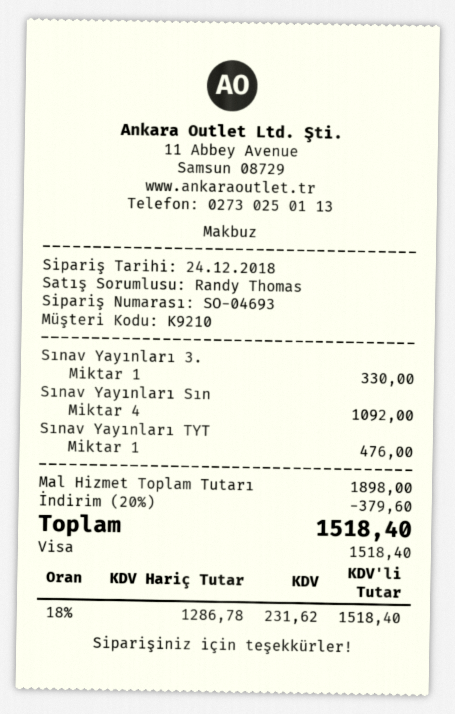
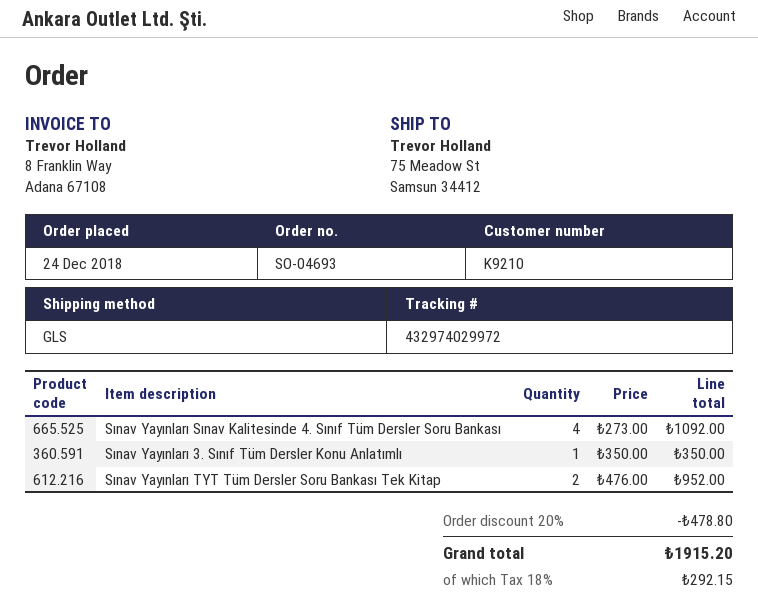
Sınav Yayınları 3.: 1 for 330.00 -> 1 for 350.00
Sınav Yayınları TYT: 1 for 476.00 -> 2 for 952.00
discount: 20% = 379.60 -> 20% = 478.80
tax: 18% = 231.62 -> 18% = 292.15
total: 1518.40 -> 1915.20

